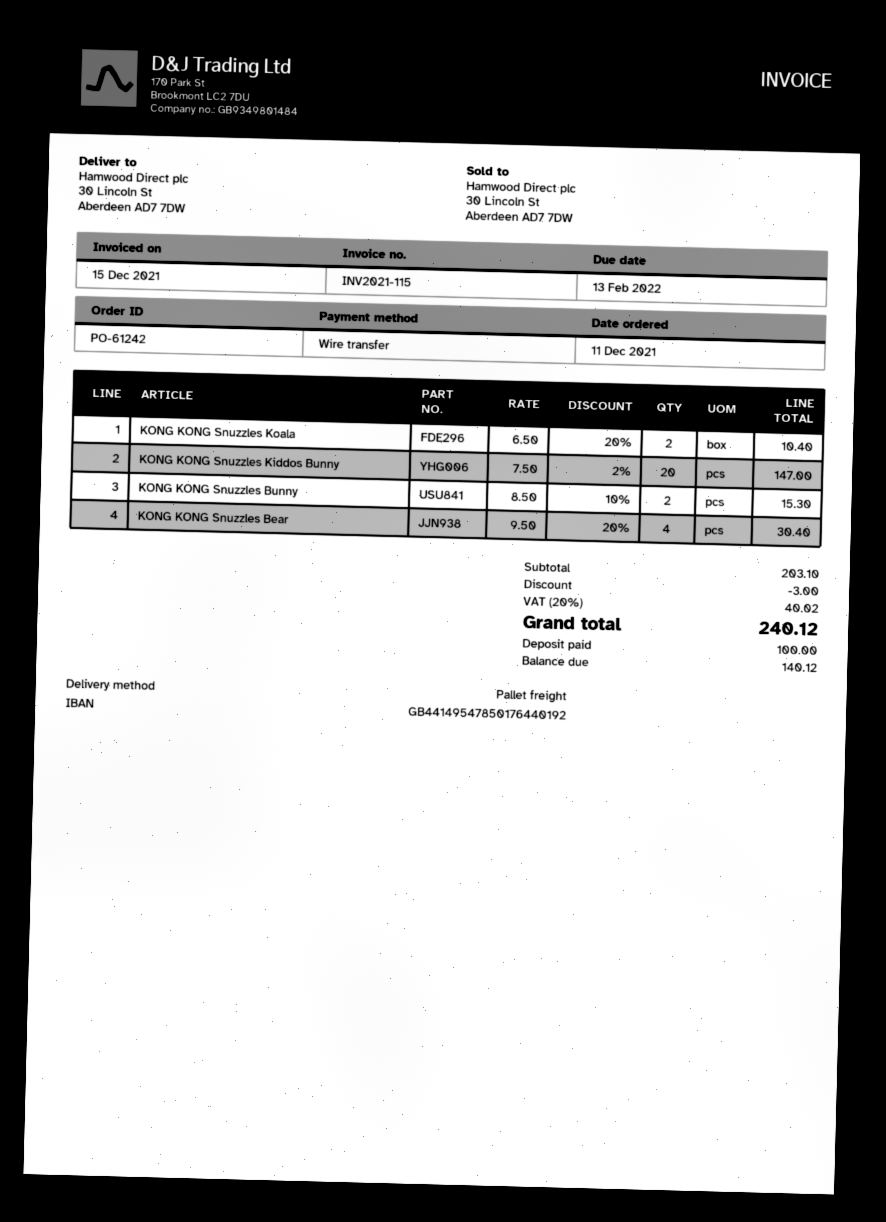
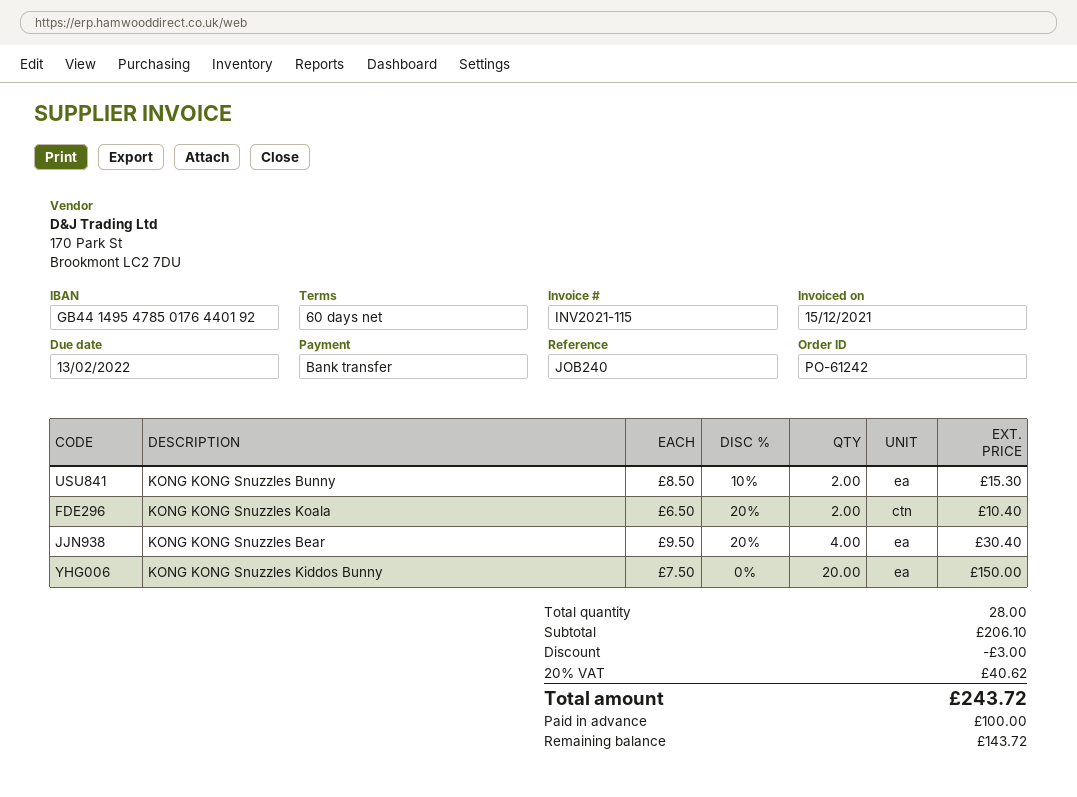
KONG KONG Snuzzles Kiddos Bunny: 20 x 7.50 - 2% = 147.00 -> 20 x 7.50 = 150.00
subtotal: 203.10 -> 206.10
tax: 20% = 40.02 -> 20% = 40.62
total: 240.12 -> 243.72
balance: 140.12 -> 143.72

